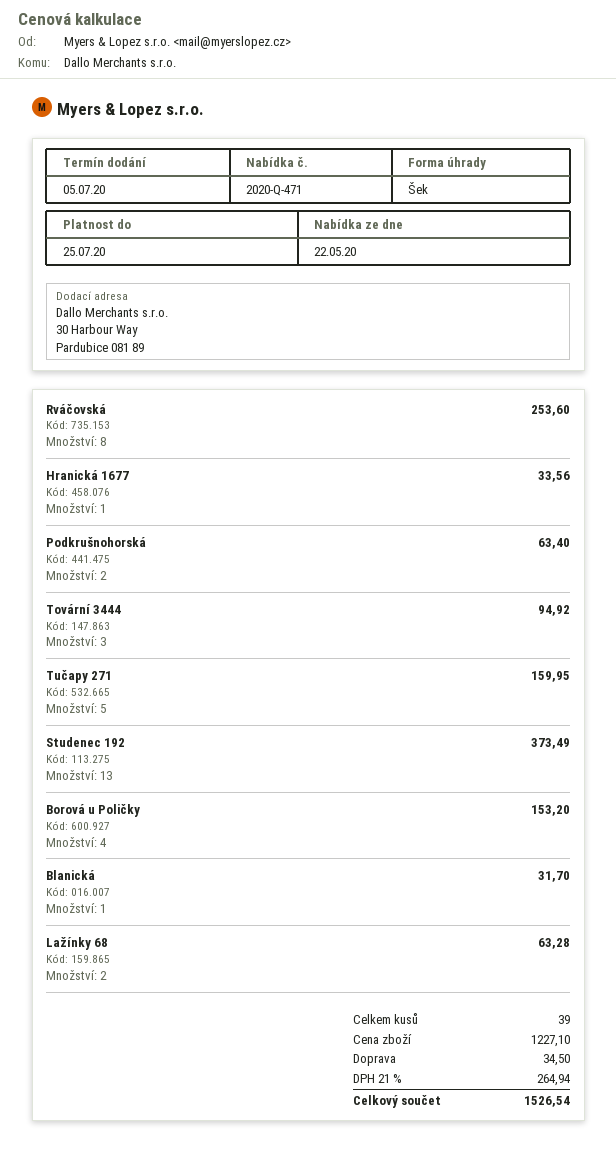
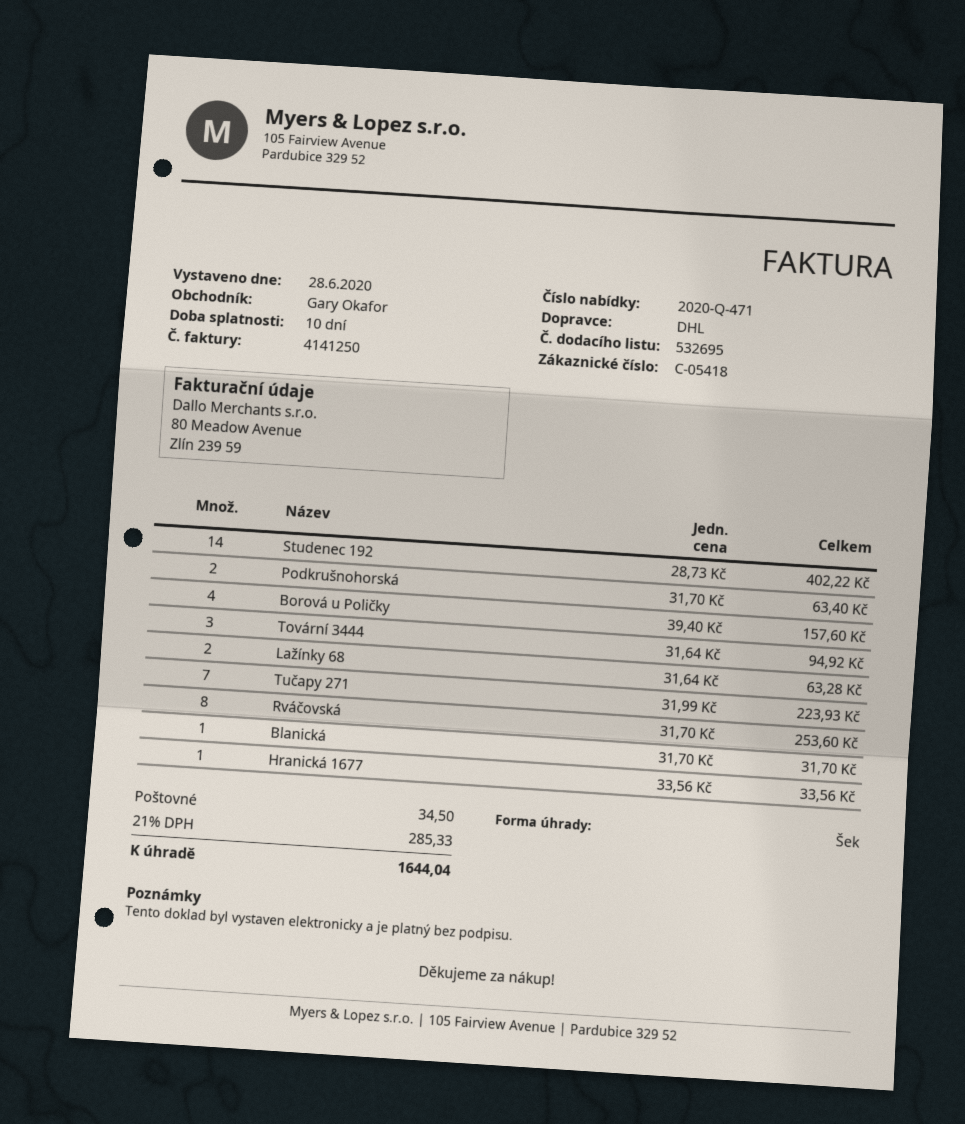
Tučapy 271: 5 for 159.95 -> 7 for 223.93
Studenec 192: 13 for 373.49 -> 14 for 402.22
Borová u Poličky: 4 for 153.20 -> 4 for 157.60
tax: 21% = 264.94 -> 21% = 285.33
total: 1526.54 -> 1644.04

